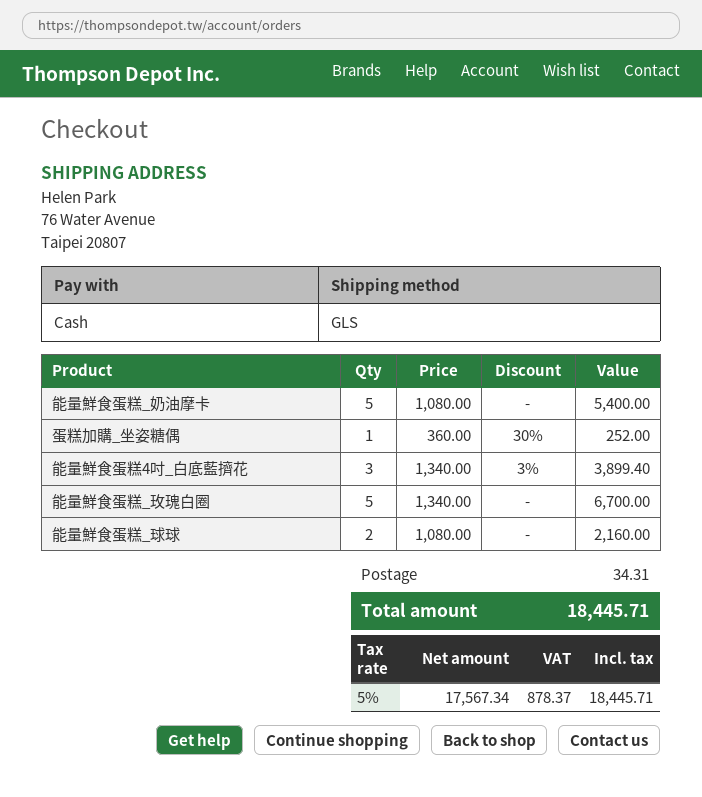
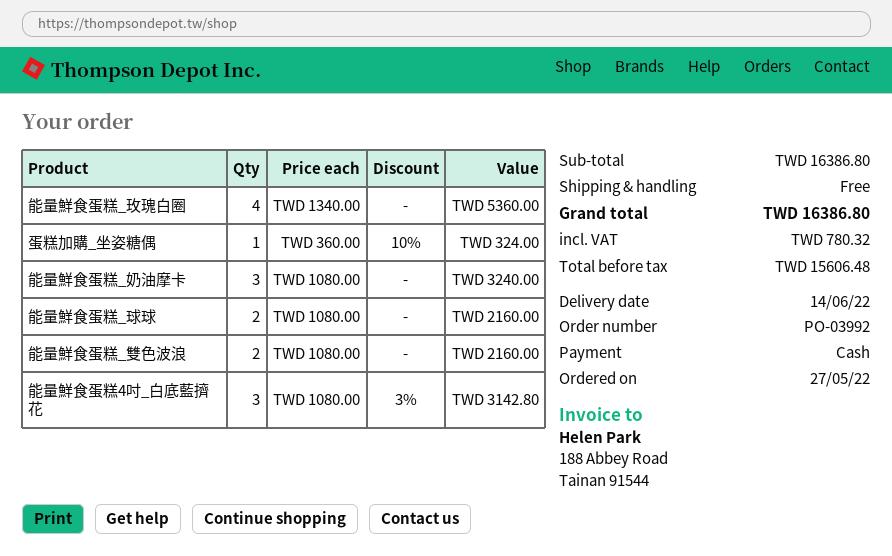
能量鮮食蛋糕_奶油摩卡: 5 x 1080.00 = 5400.00 -> 3 x 1080.00 = 3240.00
蛋糕加購_坐姿糖偶: 1 x 360.00 - 30% = 252.00 -> 1 x 360.00 - 10% = 324.00
能量鮮食蛋糕4吋_白底藍擠花: 3 x 1340.00 - 3% = 3899.40 -> 3 x 1080.00 - 3% = 3142.80
能量鮮食蛋糕_玫瑰白圈: 5 x 1340.00 = 6700.00 -> 4 x 1340.00 = 5360.00
能量鮮食蛋糕_雙色波浪: none -> 2 x 1080.00 = 2160.00
shipping: 34.31 -> 0.00
net: 17567.34 -> 15606.48
tax: 878.37 -> 780.32
total: 18445.71 -> 16386.80

